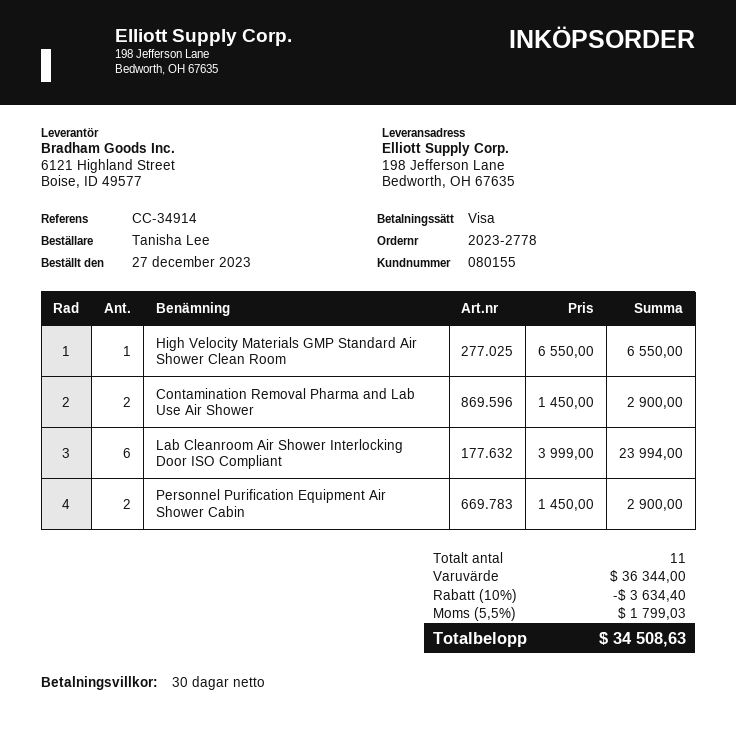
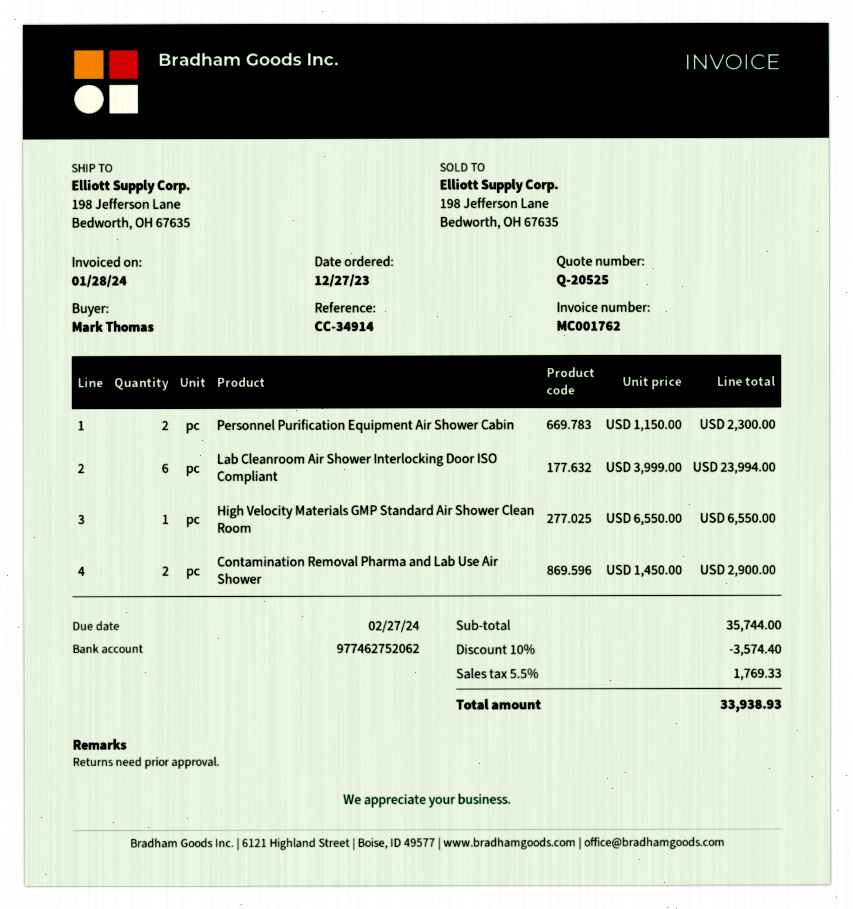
ordered by: Tanisha Lee -> Mark Thomas
Personnel Purification Equipment Air Shower Cabin: 2 x 1450.00 = 2900.00 -> 2 x 1150.00 = 2300.00
subtotal: 36344.00 -> 35744.00
discount: 10% = 3634.40 -> 10% = 3574.40
tax: 5.5% = 1799.03 -> 5.5% = 1769.33
total: 34508.63 -> 33938.93

